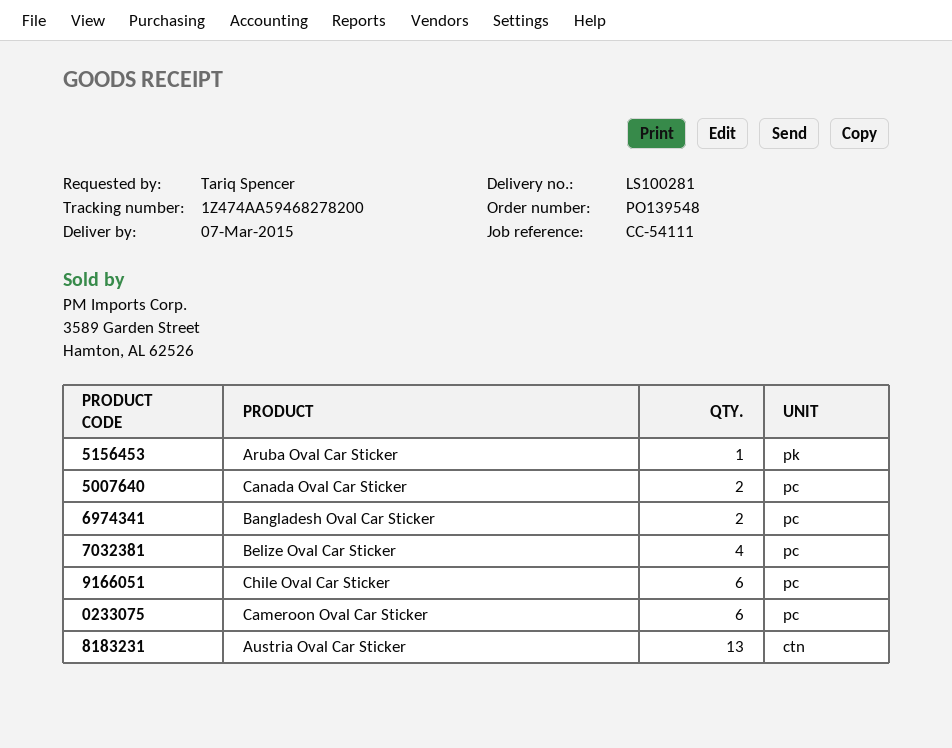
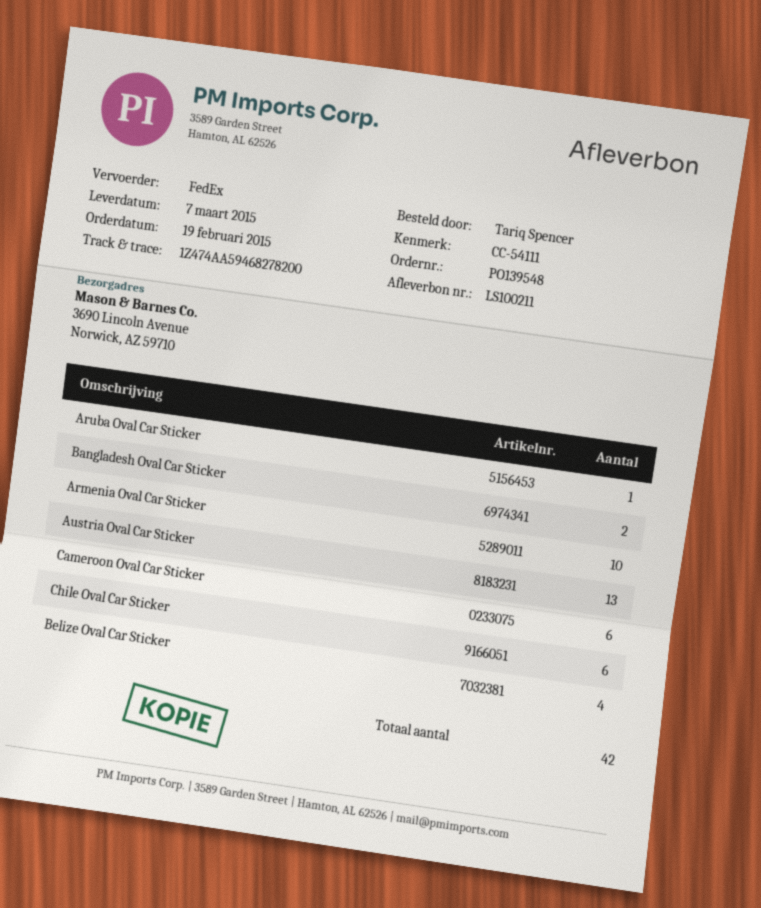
delivery note number: LS100281 -> LS100211
Canada Oval Car Sticker: 2 -> none
Armenia Oval Car Sticker: none -> 10

